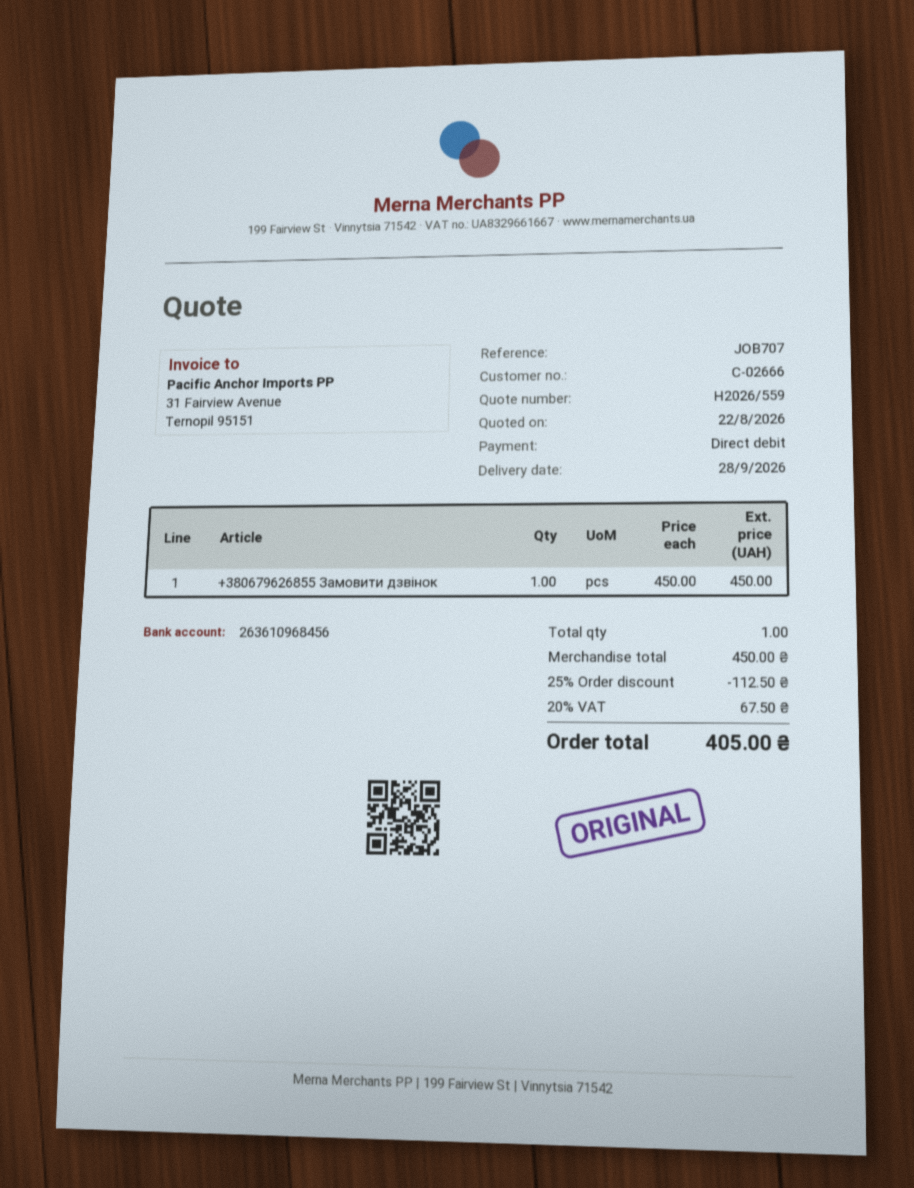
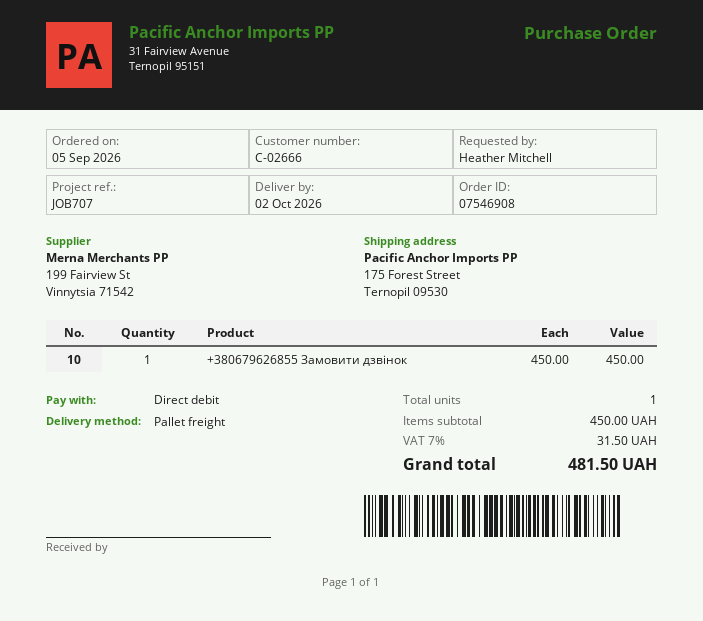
delivery date: 2026-09-28 -> 2026-10-02
discount: 25% = 112.50 -> none
tax: 20% = 67.50 -> 7% = 31.50
total: 405.00 -> 481.50

